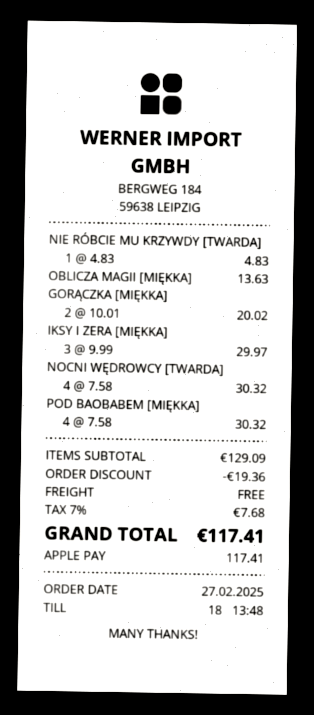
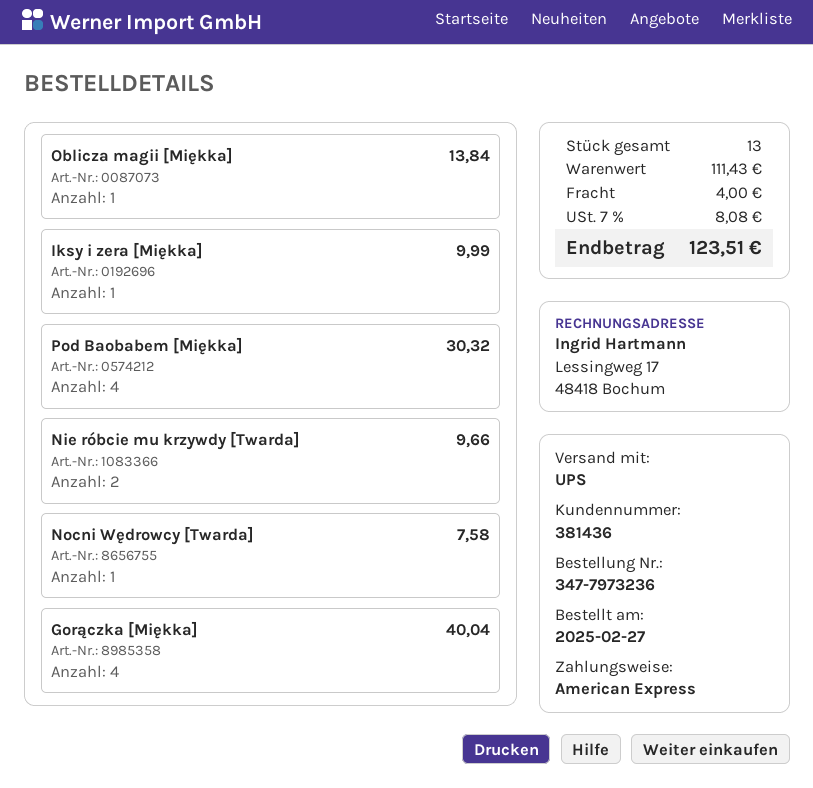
payment method: Apple Pay -> American Express
NIE RÓBCIE MU KRZYWDY [TWARDA]: 1 for 4.83 -> 2 for 9.66
OBLICZA MAGII [MIĘKKA]: 1 for 13.63 -> 1 for 13.84
GORĄCZKA [MIĘKKA]: 2 for 20.02 -> 4 for 40.04
IKSY I ZERA [MIĘKKA]: 3 for 29.97 -> 1 for 9.99
NOCNI WĘDROWCY [TWARDA]: 4 for 30.32 -> 1 for 7.58
subtotal: 129.09 -> 111.43
discount: 19.36 -> none
shipping: 0.00 -> 4.00
tax: 7% = 7.68 -> 7% = 8.08
total: 117.41 -> 123.51

